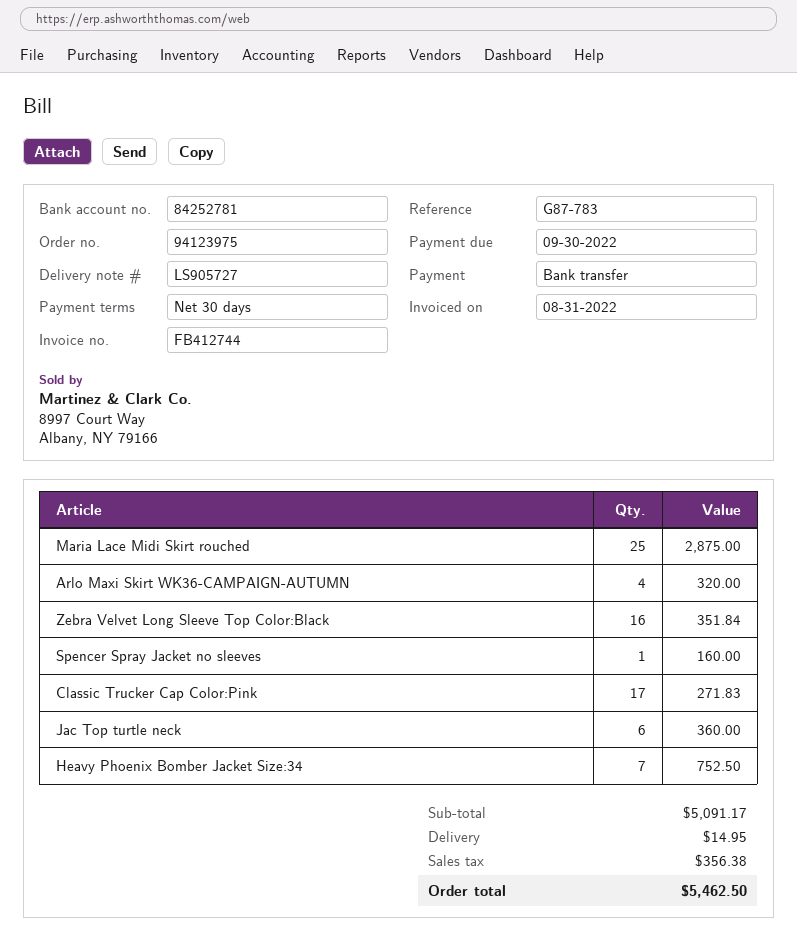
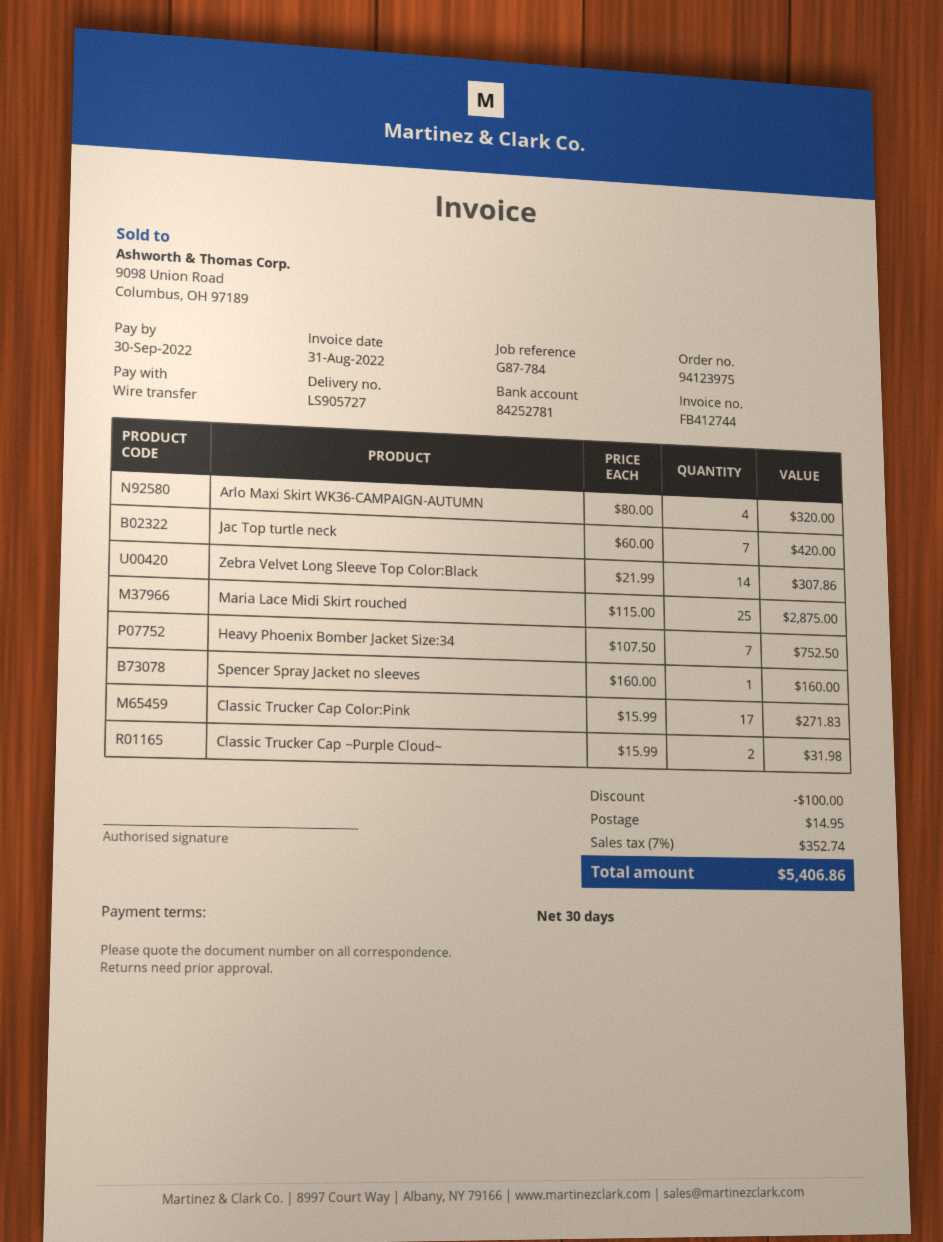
reference: G87-783 -> G87-784
Zebra Velvet Long Sleeve Top Color:Black: 16 for 351.84 -> 14 for 307.86
Jac Top turtle neck: 6 for 360.00 -> 7 for 420.00
Classic Trucker Cap ~Purple Cloud~: none -> 2 for 31.98
discount: none -> 100.00
tax: 356.38 -> 352.74
total: 5462.50 -> 5406.86

